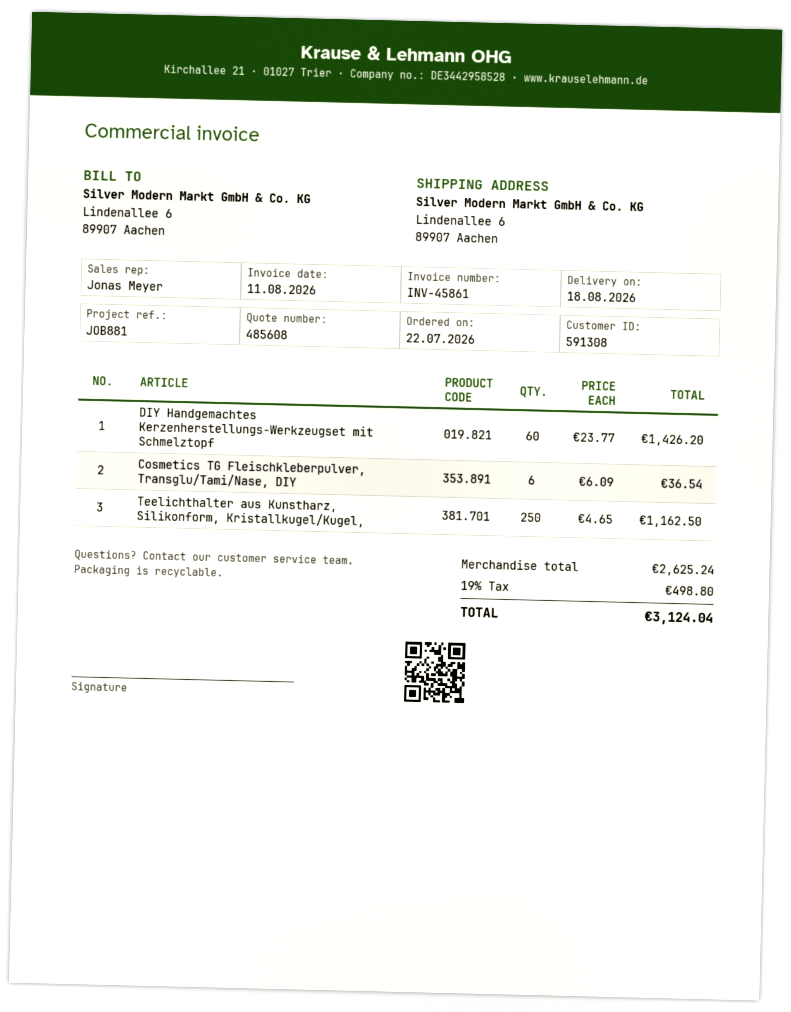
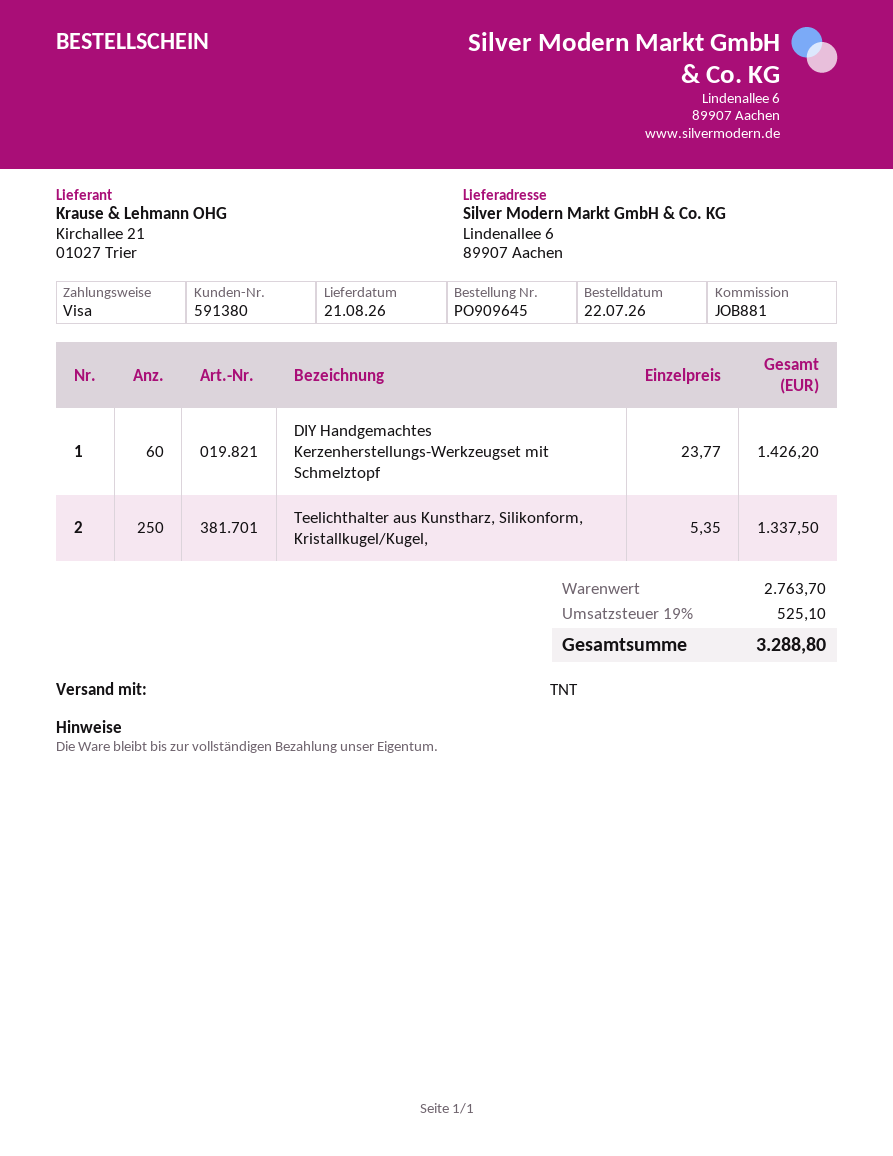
delivery date: 2026-08-18 -> 2026-08-21
customer number: 591308 -> 591380
Cosmetics TG Fleischkleberpulver, Transglu/Tami/Nase, DIY: 6 x 6.09 = 36.54 -> none
Teelichthalter aus Kunstharz, Silikonform, Kristallkugel/Kugel,: 250 x 4.65 = 1162.50 -> 250 x 5.35 = 1337.50
subtotal: 2625.24 -> 2763.70
tax: 19% = 498.80 -> 19% = 525.10
total: 3124.04 -> 3288.80

